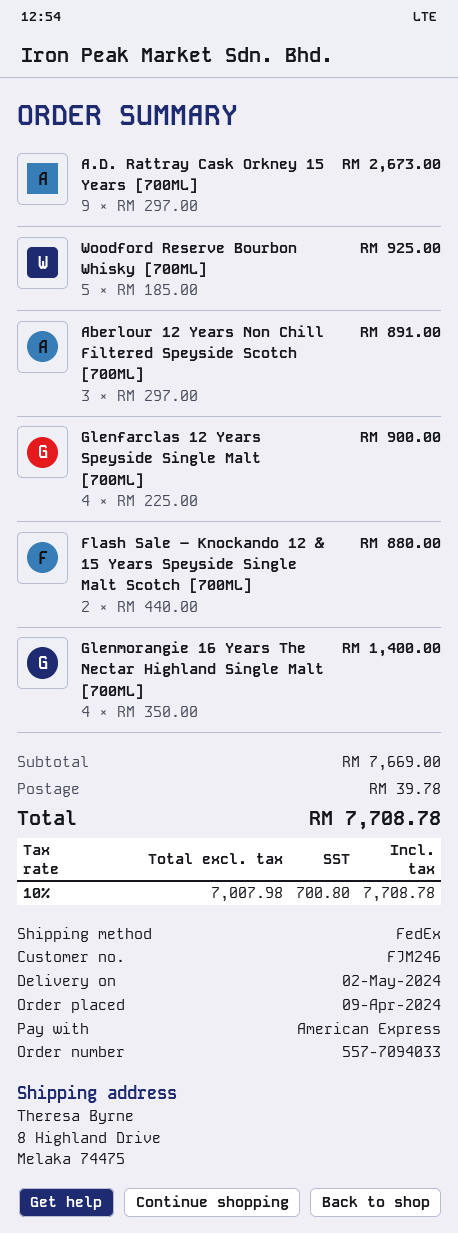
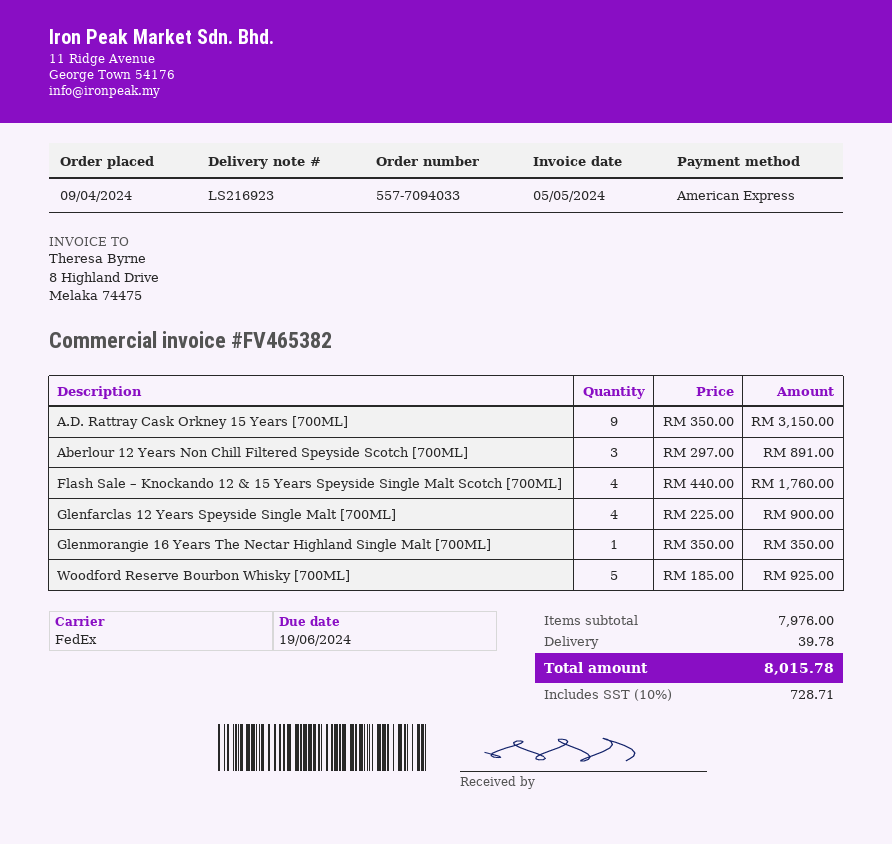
A.D. Rattray Cask Orkney 15 Years [700ML]: 9 x 297.00 = 2673.00 -> 9 x 350.00 = 3150.00
Flash Sale – Knockando 12 & 15 Years Speyside Single Malt Scotch [700ML]: 2 x 440.00 = 880.00 -> 4 x 440.00 = 1760.00
Glenmorangie 16 Years The Nectar Highland Single Malt [700ML]: 4 x 350.00 = 1400.00 -> 1 x 350.00 = 350.00
subtotal: 7669.00 -> 7976.00
tax: 10% = 700.80 -> 10% = 728.71
total: 7708.78 -> 8015.78

